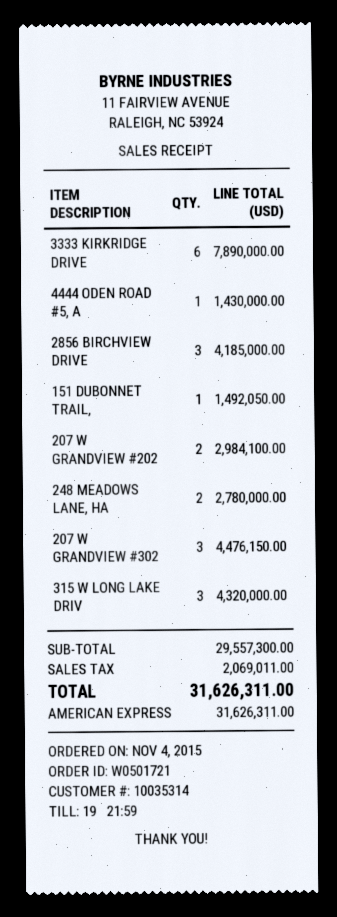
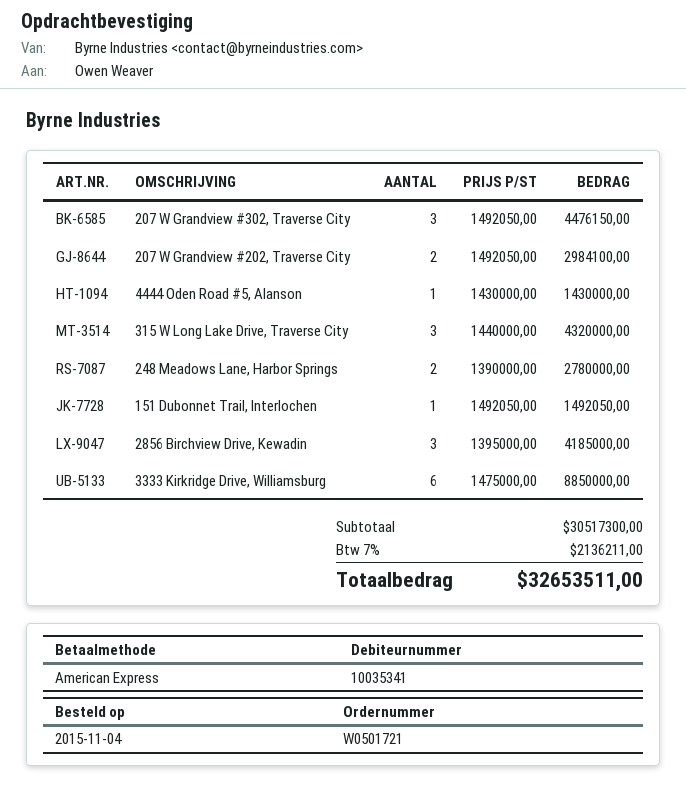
customer number: 10035314 -> 10035341
3333 KIRKRIDGE DRIVE: 6 for 7890000.00 -> 6 for 8850000.00
subtotal: 29557300.00 -> 30517300.00
tax: 2069011.00 -> 2136211.00
total: 31626311.00 -> 32653511.00

